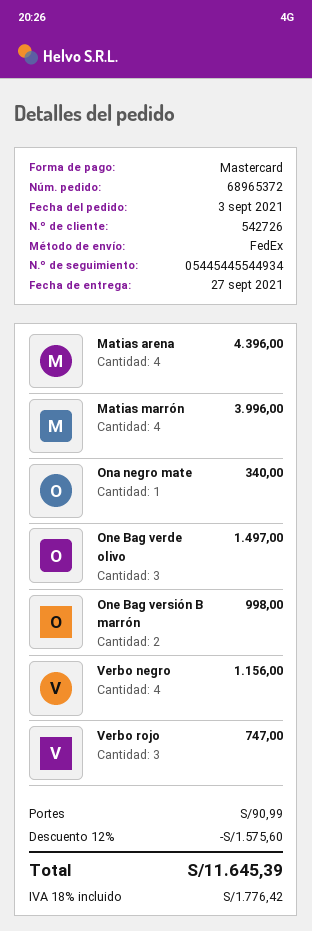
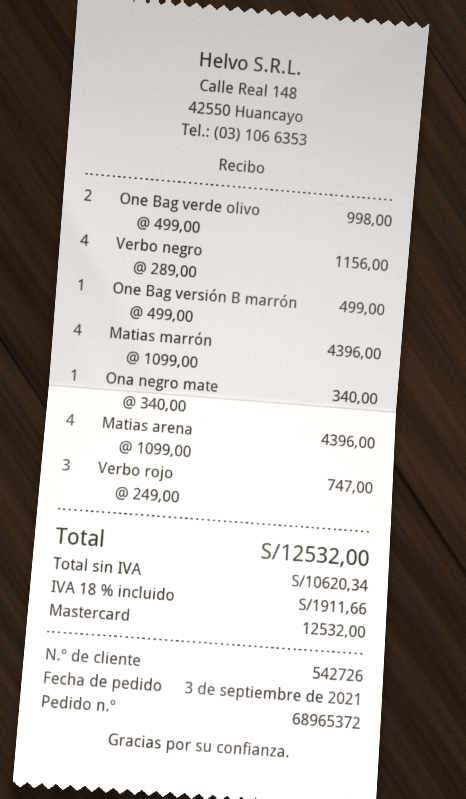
Matias marrón: 4 for 3996.00 -> 4 for 4396.00
One Bag verde olivo: 3 for 1497.00 -> 2 for 998.00
One Bag versión B marrón: 2 for 998.00 -> 1 for 499.00
discount: 12% = 1575.60 -> none
shipping: 90.99 -> none
tax: 18% = 1776.42 -> 18% = 1911.66
total: 11645.39 -> 12532.00

